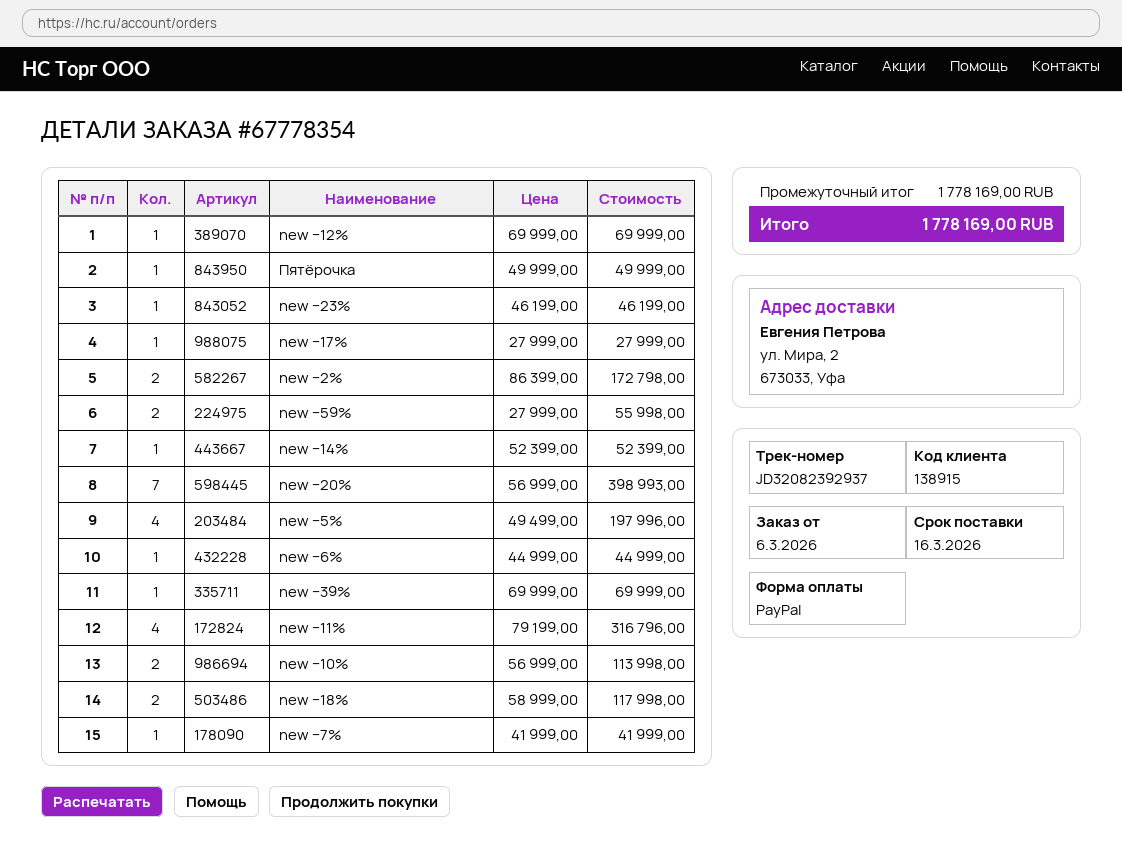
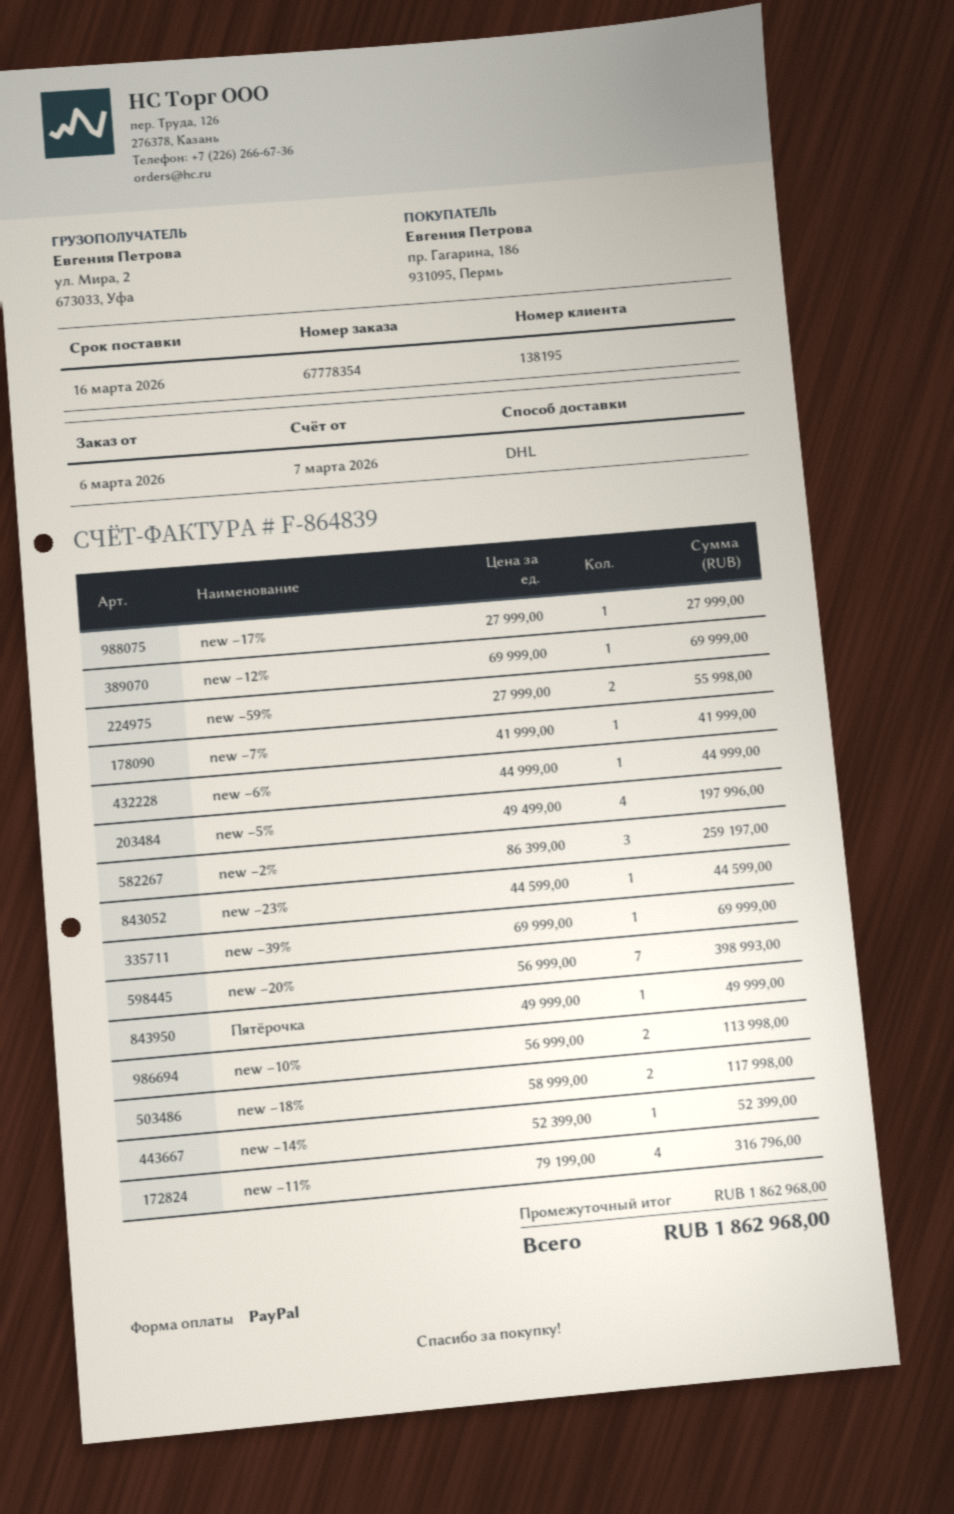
customer number: 138915 -> 138195
new −23%: 1 x 46199.00 = 46199.00 -> 1 x 44599.00 = 44599.00
new −2%: 2 x 86399.00 = 172798.00 -> 3 x 86399.00 = 259197.00
subtotal: 1778169.00 -> 1862968.00
total: 1778169.00 -> 1862968.00

